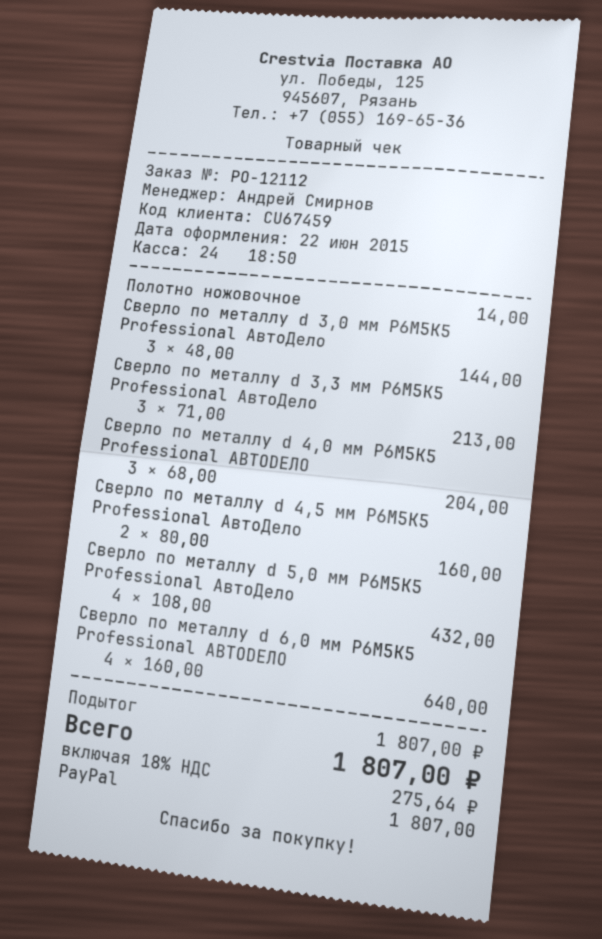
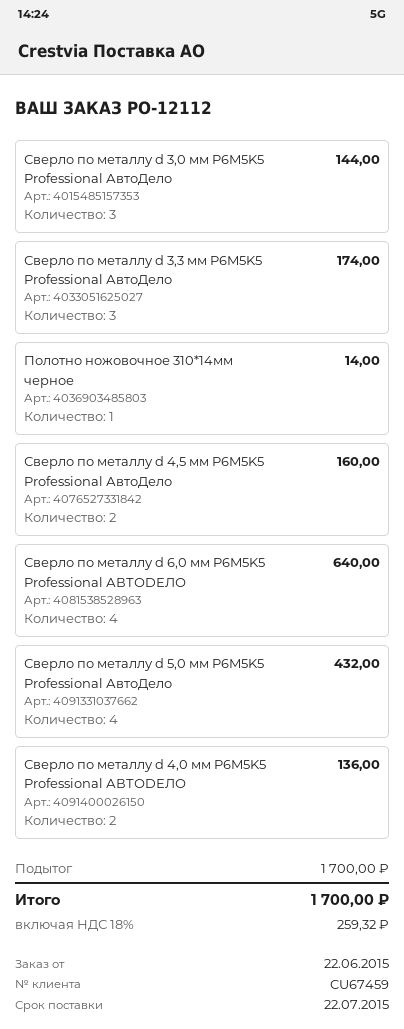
Сверло по металлу d 3,3 мм P6M5K5 Professional АвтоДело: 3 for 213.00 -> 3 for 174.00
Сверло по металлу d 4,0 мм P6M5K5 Professional АВТОDЕЛО: 3 for 204.00 -> 2 for 136.00
subtotal: 1807.00 -> 1700.00
tax: 18% = 275.64 -> 18% = 259.32
total: 1807.00 -> 1700.00

